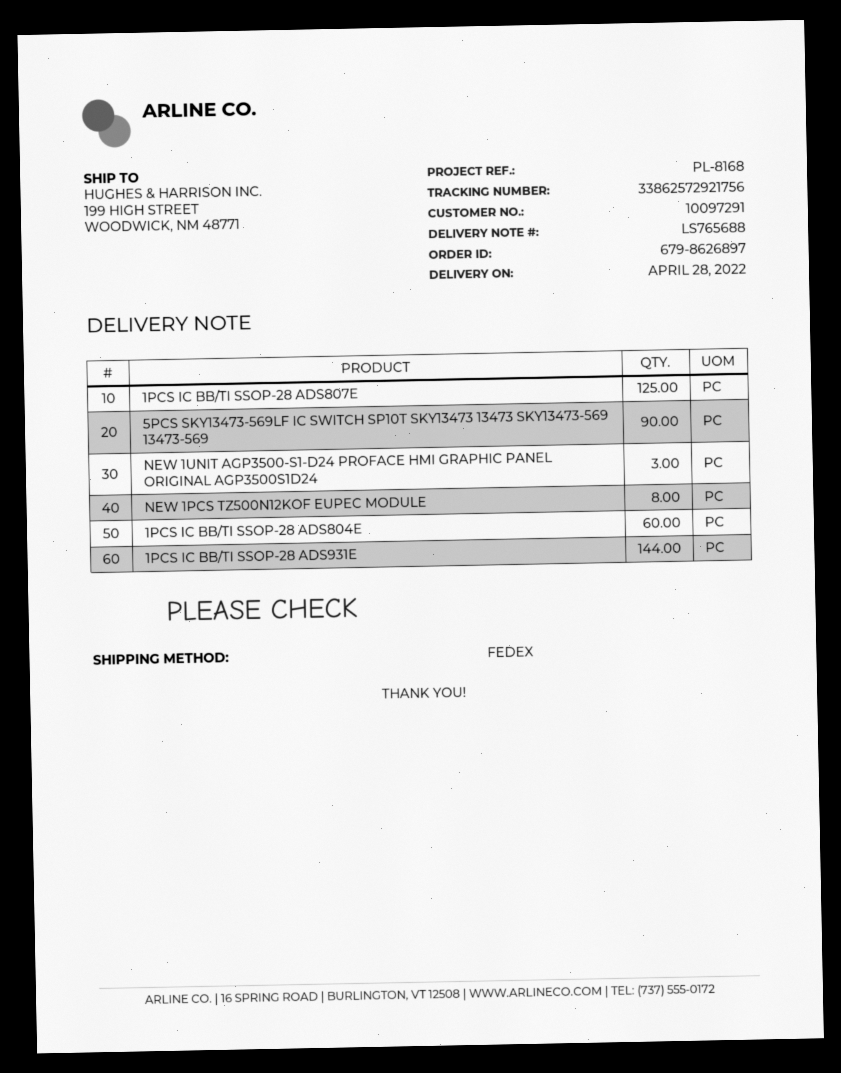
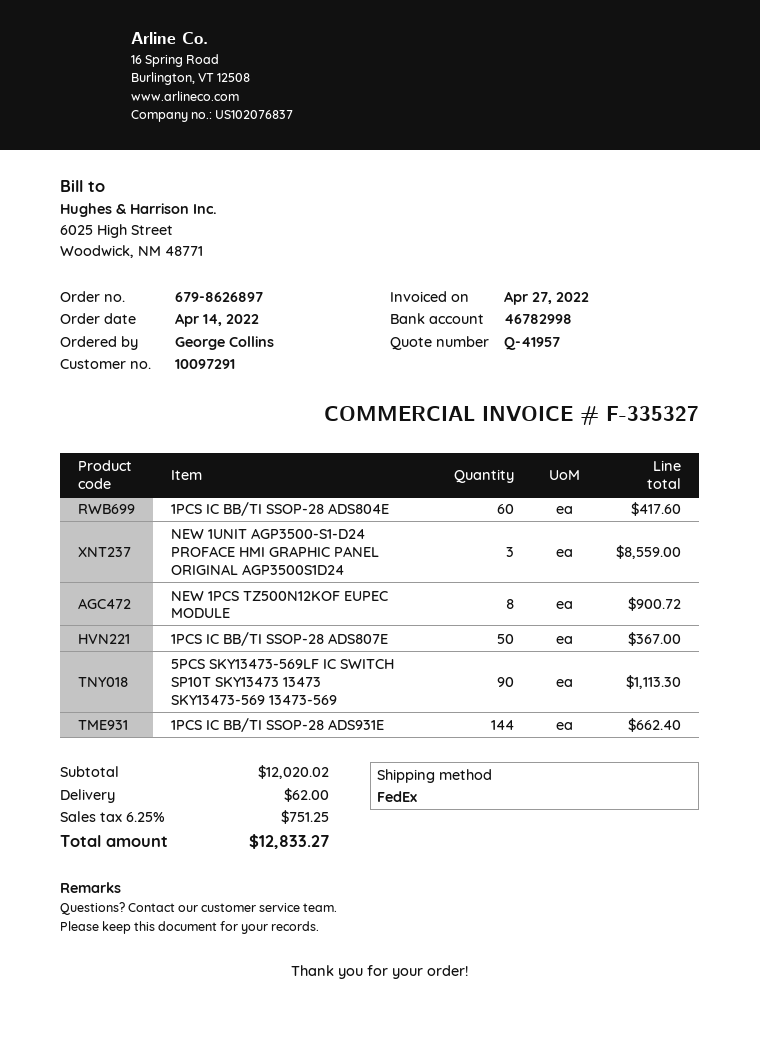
1PCS IC BB/TI SSOP-28 ADS807E: 125 -> 50

